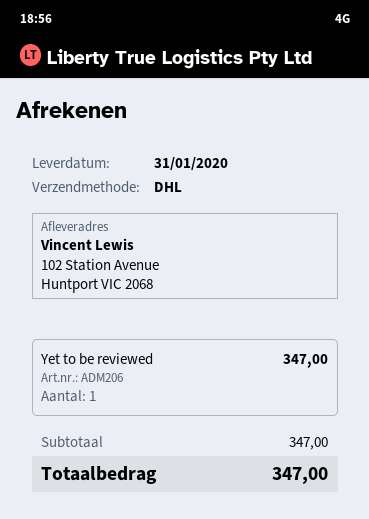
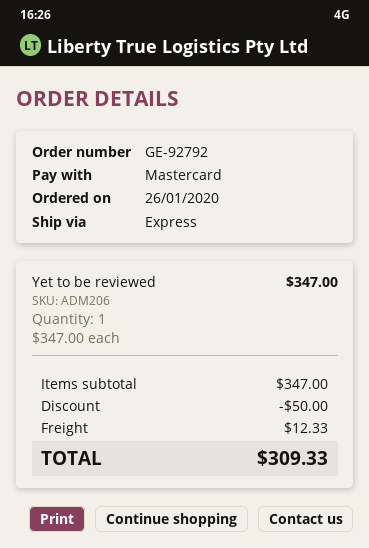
shipping method: DHL -> express
discount: none -> 50.00
shipping: none -> 12.33
total: 347.00 -> 309.33

